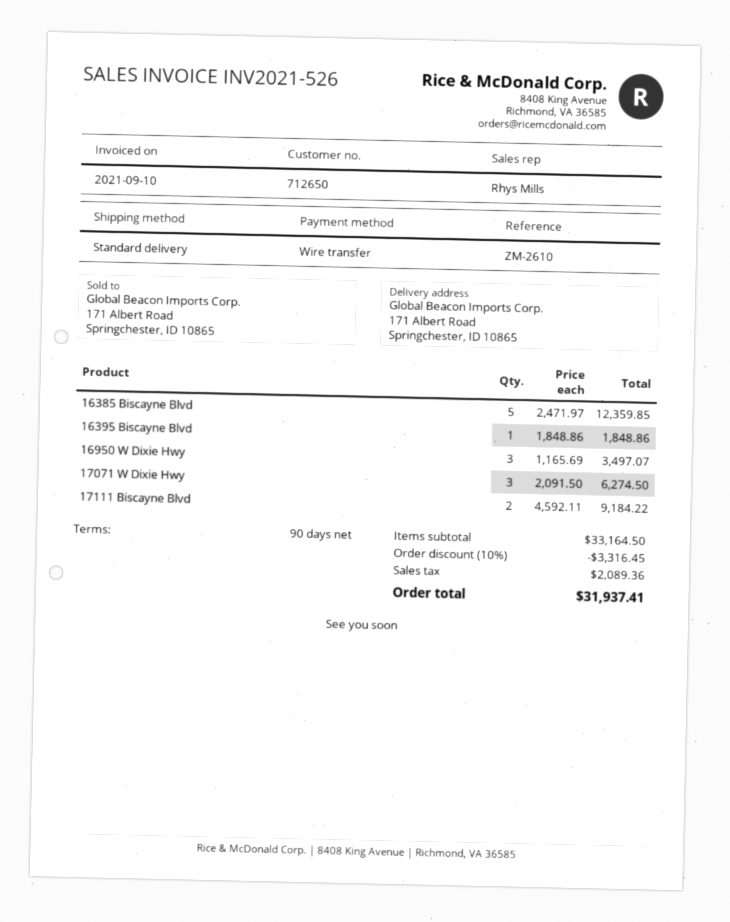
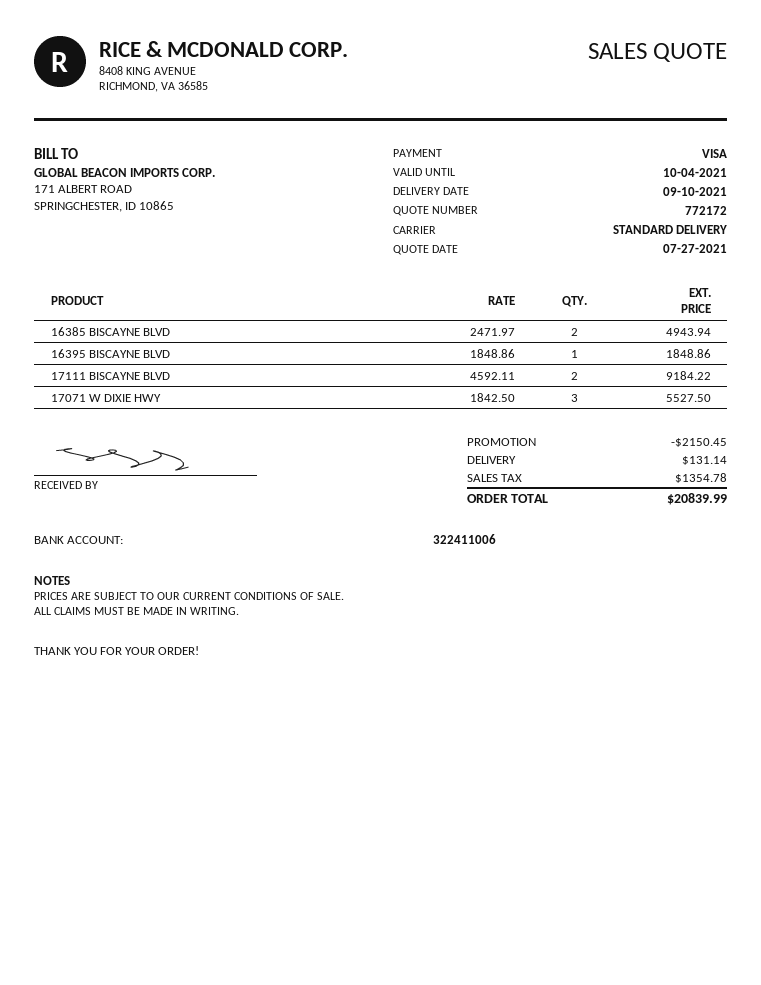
payment method: bank transfer -> Visa
16385 Biscayne Blvd: 5 x 2471.97 = 12359.85 -> 2 x 2471.97 = 4943.94
16950 W Dixie Hwy: 3 x 1165.69 = 3497.07 -> none
17071 W Dixie Hwy: 3 x 2091.50 = 6274.50 -> 3 x 1842.50 = 5527.50
discount: 3316.45 -> 2150.45
shipping: none -> 131.14
tax: 2089.36 -> 1354.78
total: 31937.41 -> 20839.99

